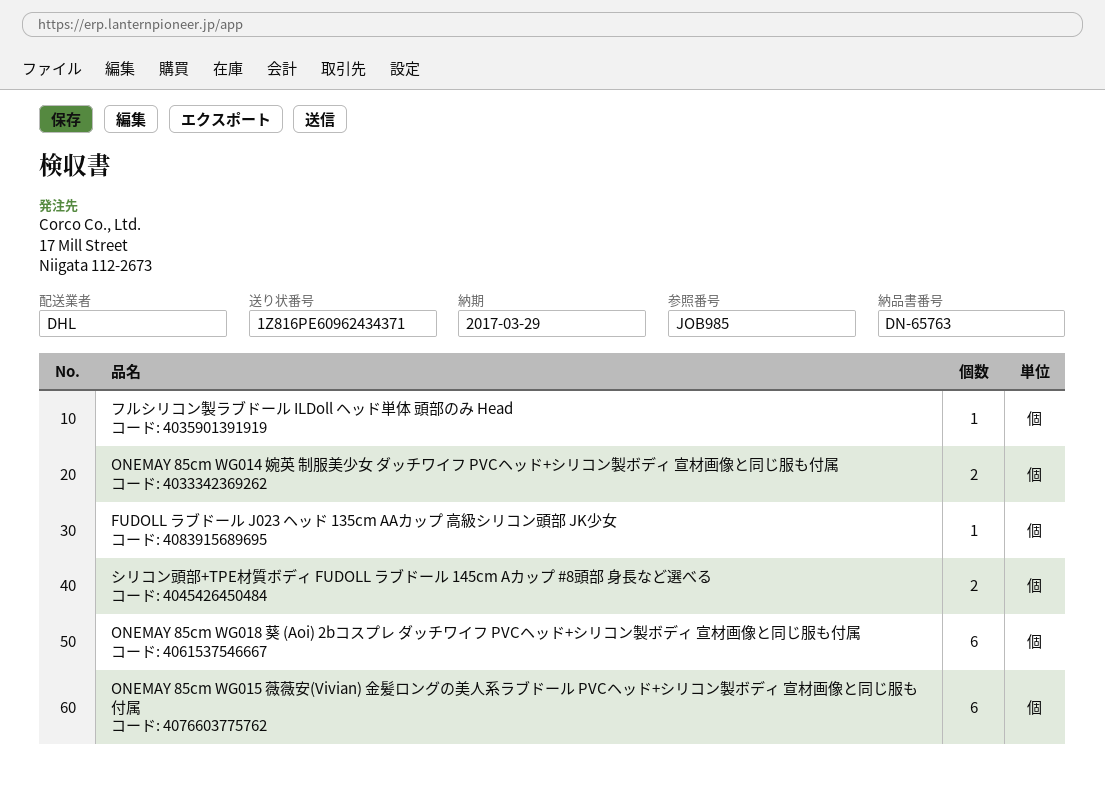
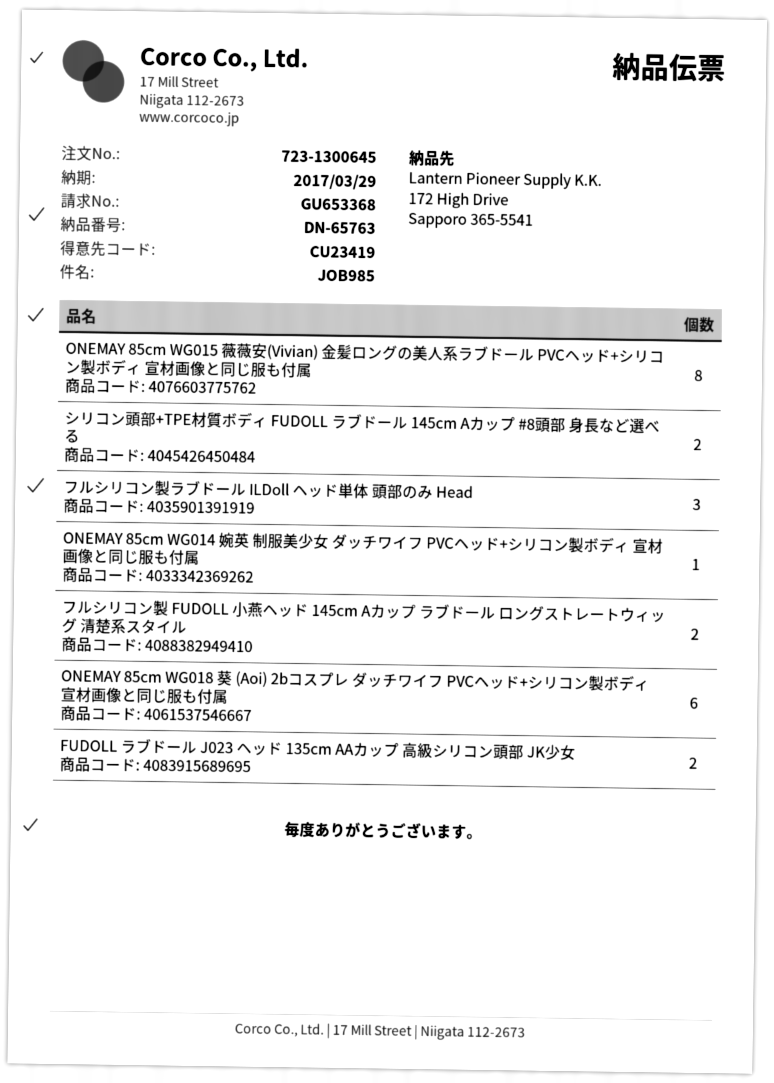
フルシリコン製ラブドール ILDoll ヘッド単体 頭部のみ Head: 1 -> 3
ONEMAY 85cm WG014 婉英 制服美少女 ダッチワイフ PVCヘッド+シリコン製ボディ 宣材画像と同じ服も付属: 2 -> 1
FUDOLL ラブドール J023 ヘッド 135cm AAカップ 高級シリコン頭部 JK少女: 1 -> 2
ONEMAY 85cm WG015 薇薇安(Vivian) 金髪ロングの美人系ラブドール PVCヘッド+シリコン製ボディ 宣材画像と同じ服も付属: 6 -> 8
フルシリコン製 FUDOLL 小燕ヘッド 145cm Aカップ ラブドール ロングストレートウィッグ 清楚系スタイル: none -> 2

